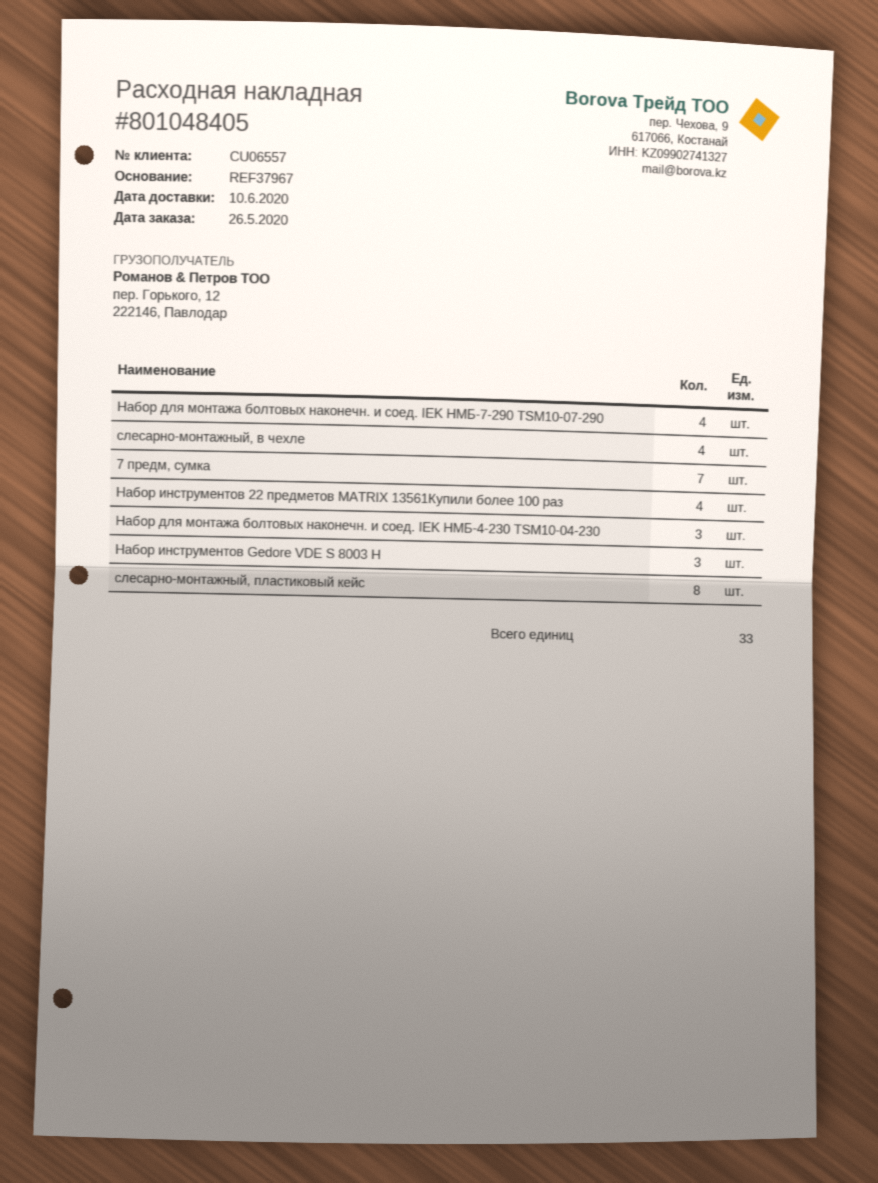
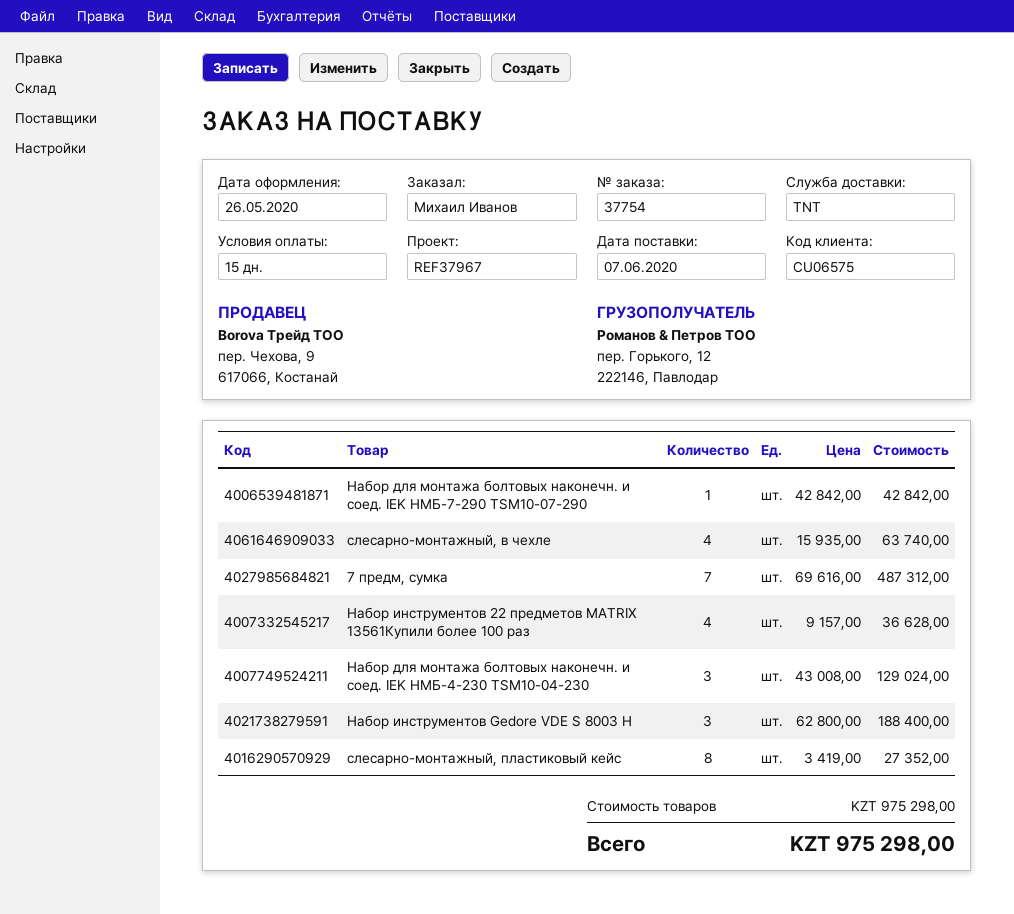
delivery date: 2020-06-10 -> 2020-06-07
customer number: CU06557 -> CU06575
Набор для монтажа болтовых наконечн. и соед. IEK НМБ-7-290 TSM10-07-290: 4 -> 1

